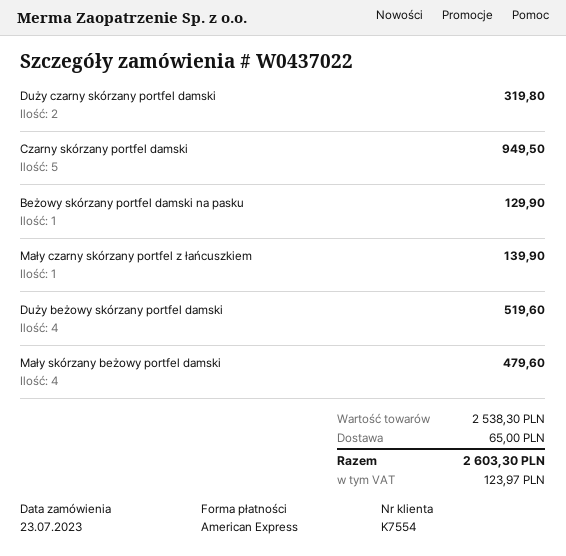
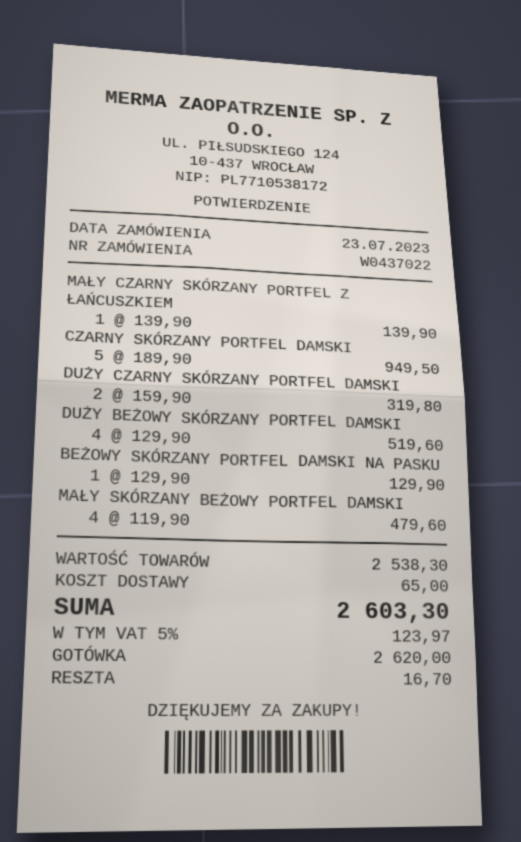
payment method: American Express -> cash

